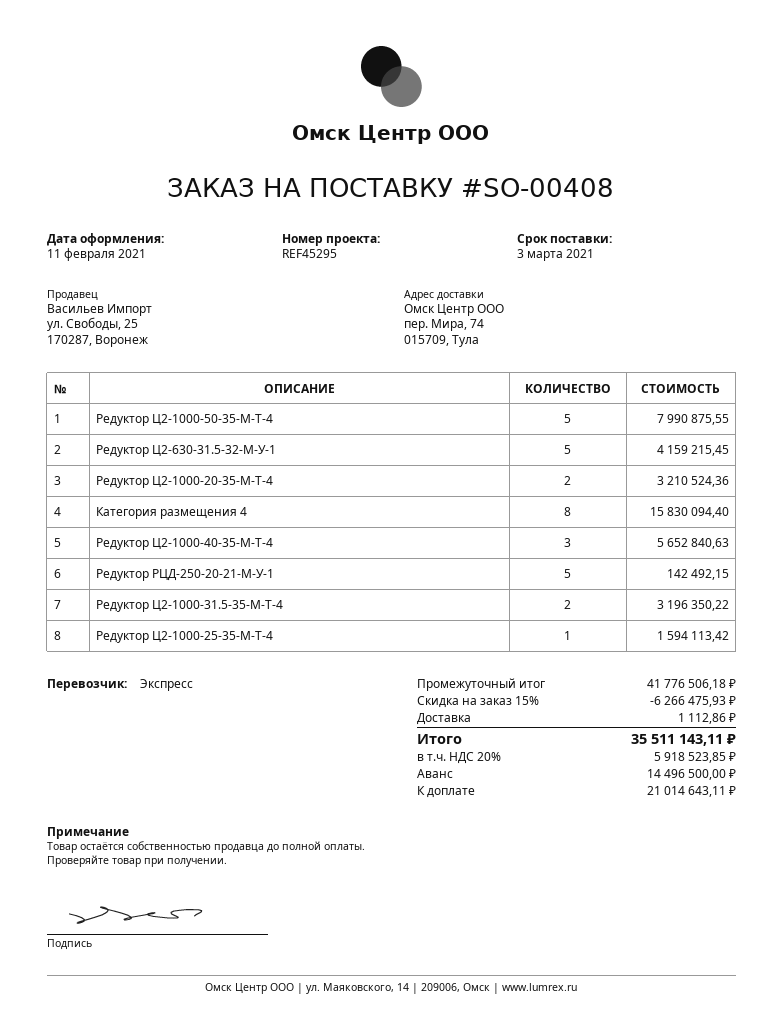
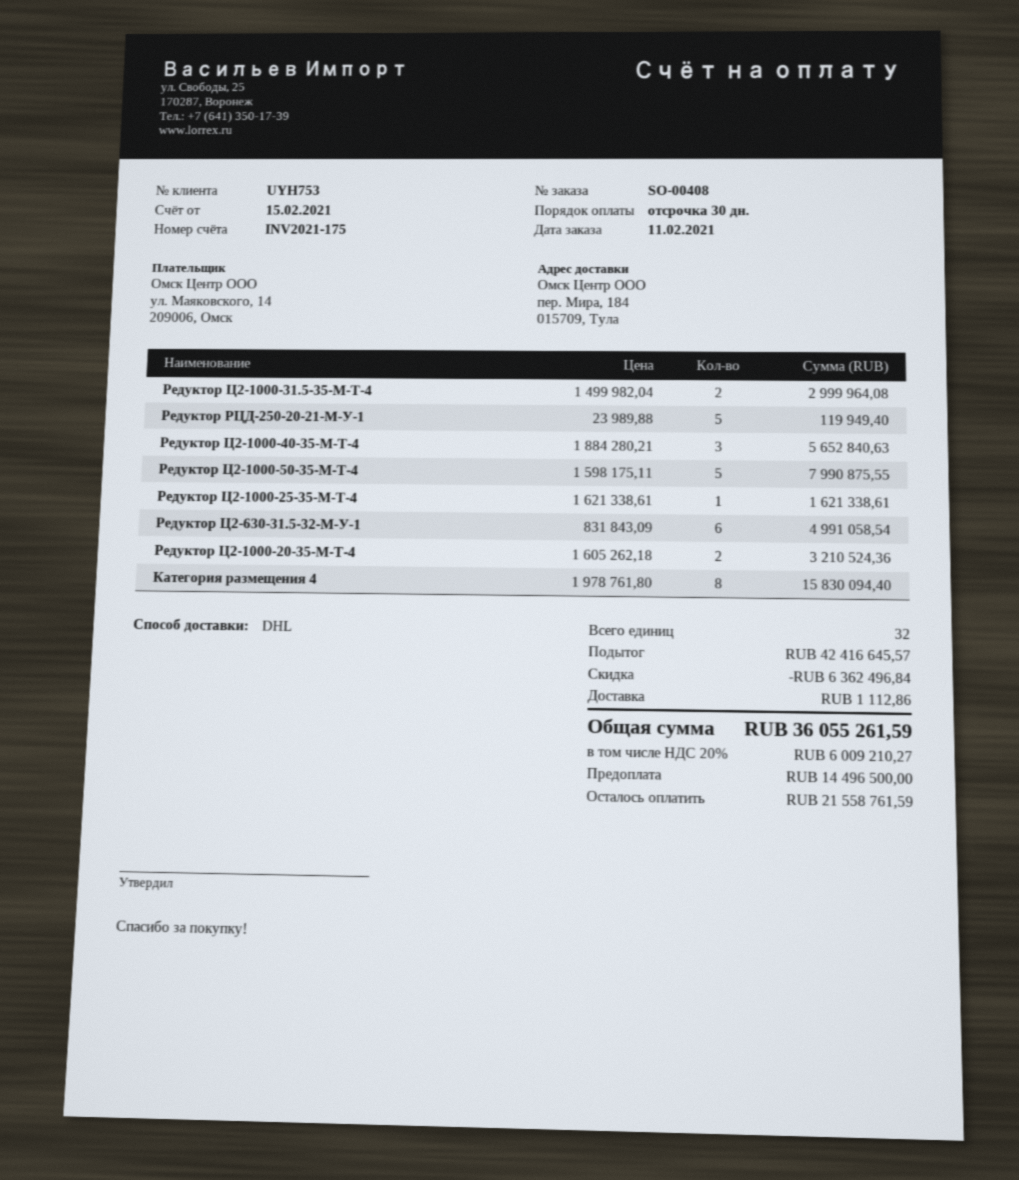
shipping method: express -> DHL
ship to: пер. Мира, 74, 015709, Тула -> пер. Мира, 184, 015709, Тула
Редуктор Ц2-630-31.5-32-М-У-1: 5 for 4159215.45 -> 6 for 4991058.54
Редуктор РЦД-250-20-21-М-У-1: 5 for 142492.15 -> 5 for 119949.40
Редуктор Ц2-1000-31.5-35-М-Т-4: 2 for 3196350.22 -> 2 for 2999964.08
Редуктор Ц2-1000-25-35-М-Т-4: 1 for 1594113.42 -> 1 for 1621338.61
subtotal: 41776506.18 -> 42416645.57
discount: 6266475.93 -> 6362496.84
tax: 20% = 5918523.85 -> 20% = 6009210.27
total: 35511143.11 -> 36055261.59
balance: 21014643.11 -> 21558761.59

